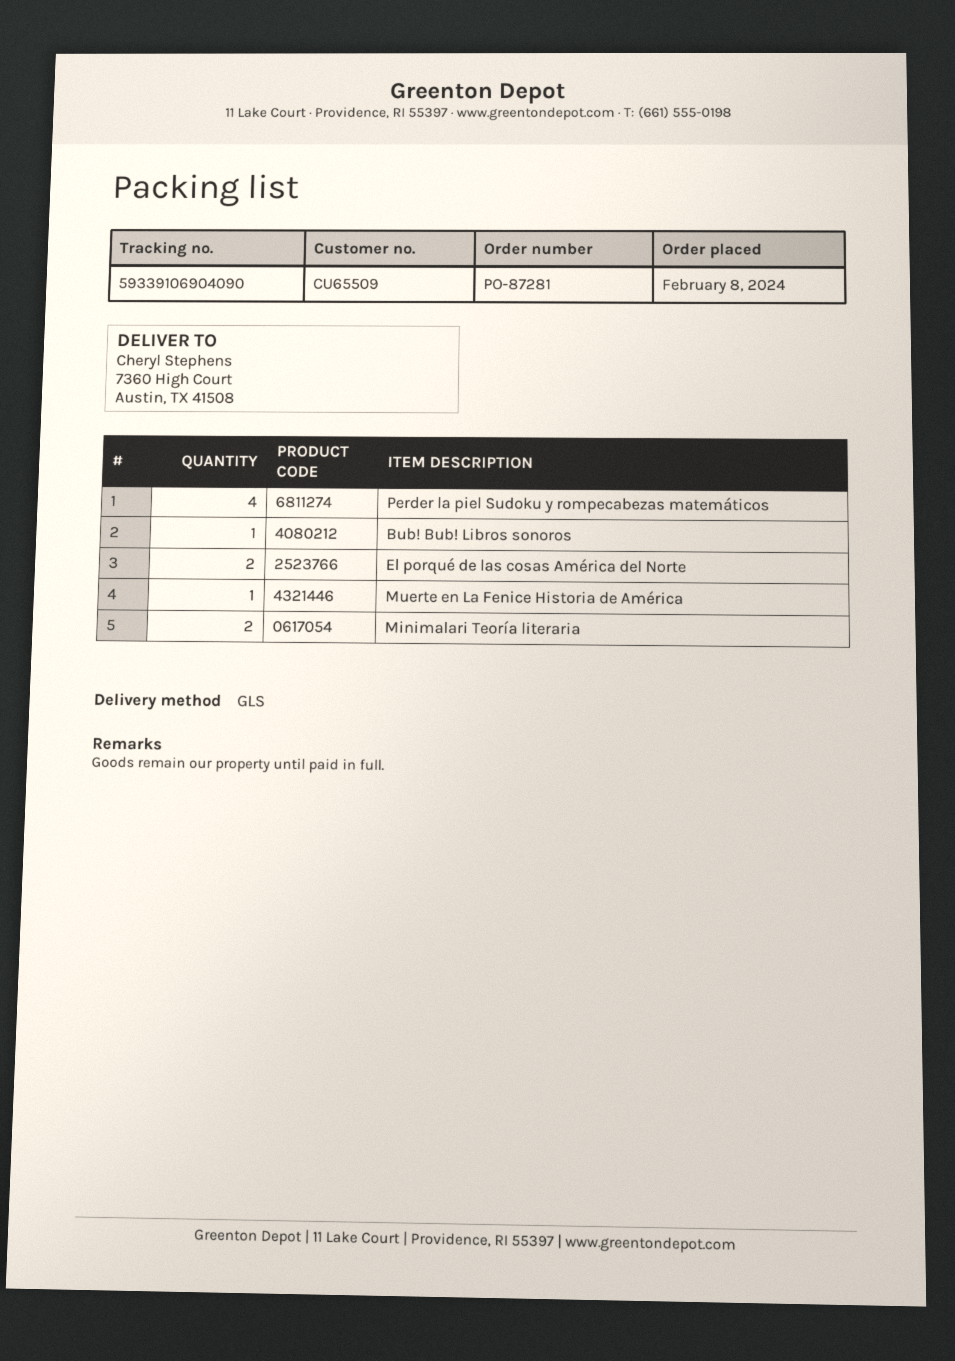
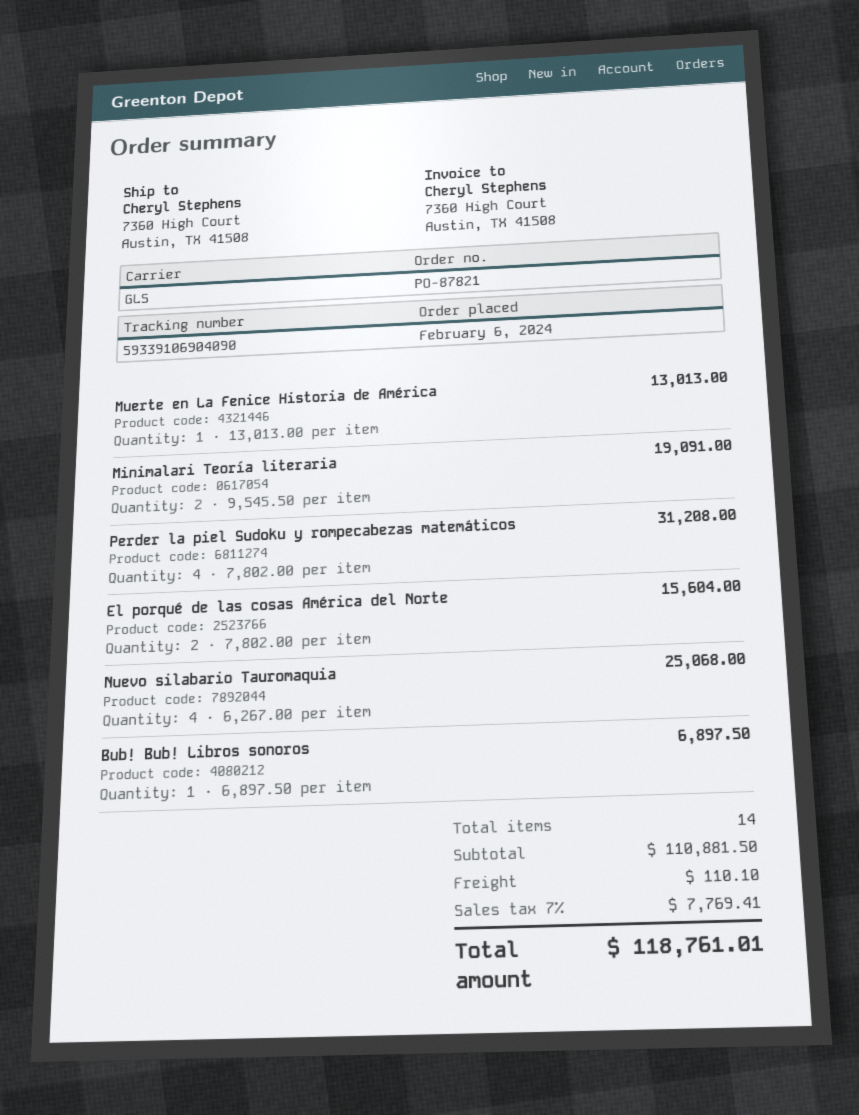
order number: PO-87281 -> PO-87821
order date: 2024-02-08 -> 2024-02-06
Nuevo silabario Tauromaquia: none -> 4

